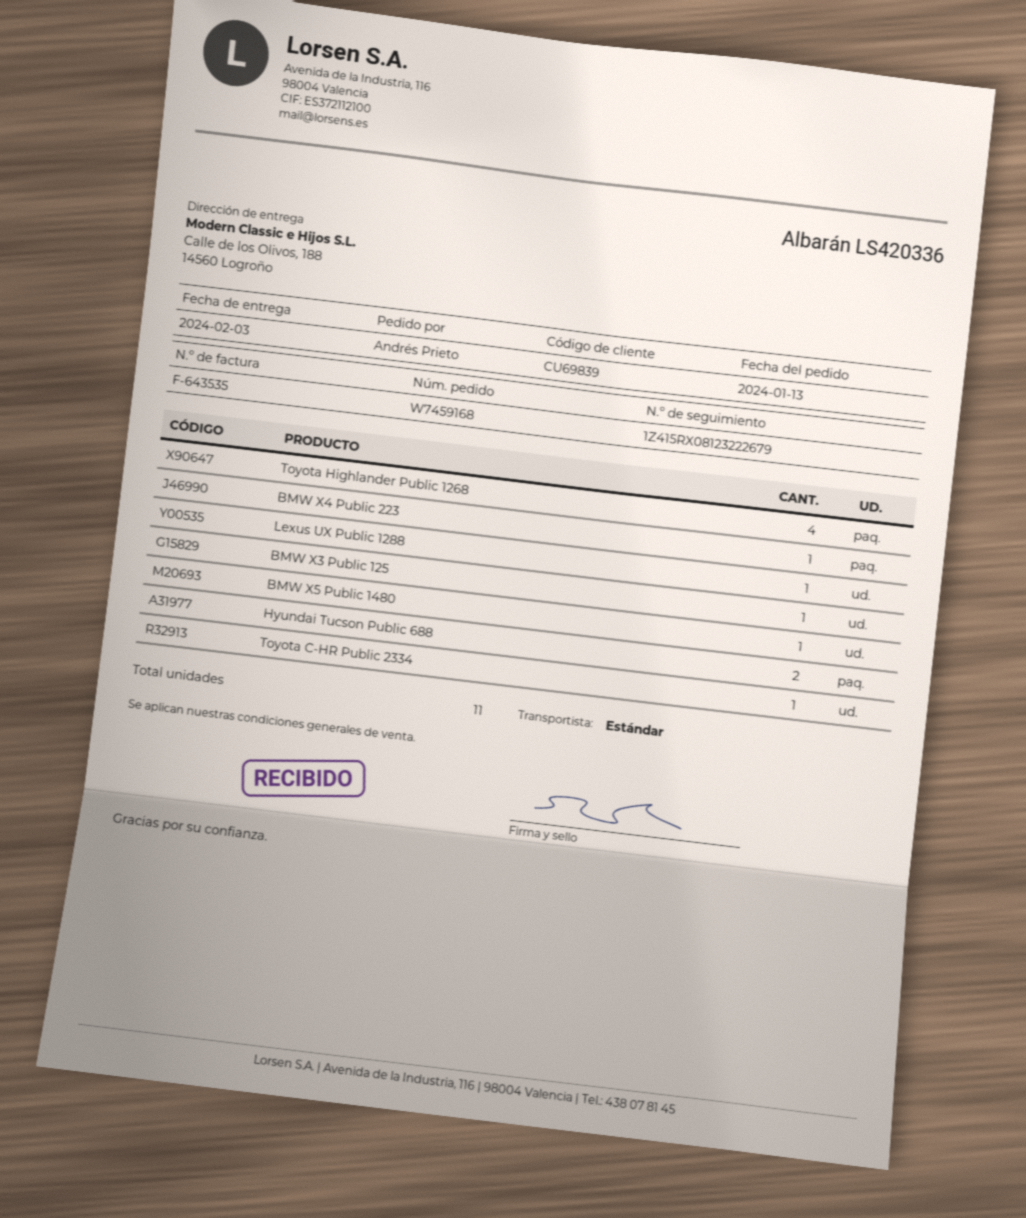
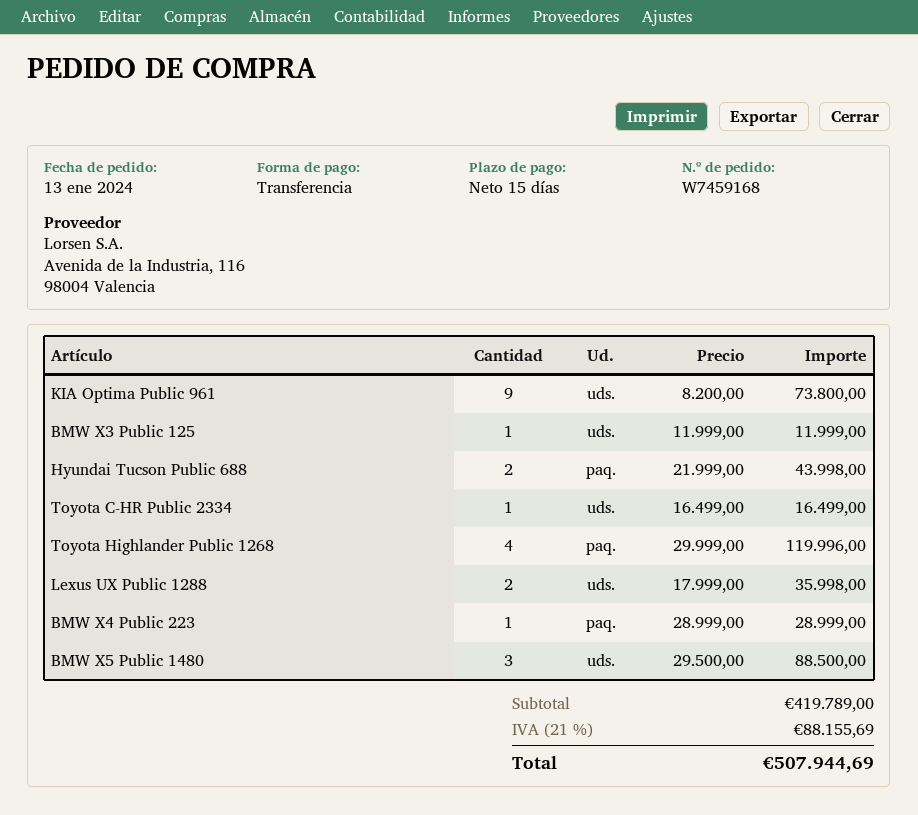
Lexus UX Public 1288: 1 -> 2
BMW X5 Public 1480: 1 -> 3
KIA Optima Public 961: none -> 9

